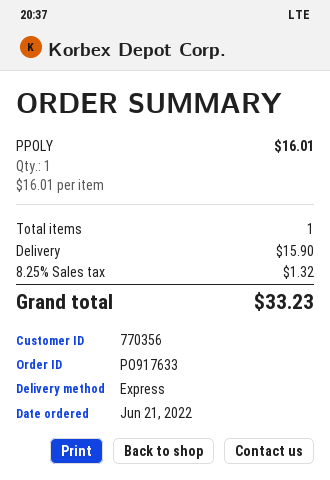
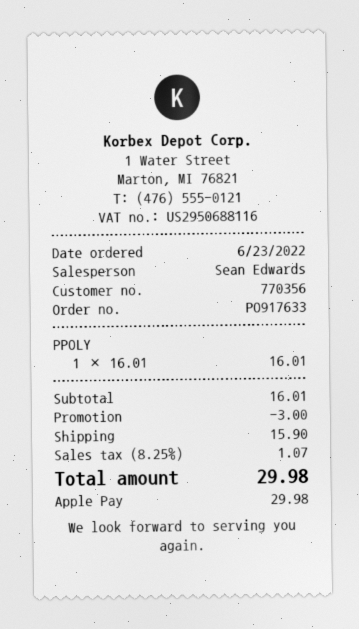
order date: 2022-06-21 -> 2022-06-23
discount: none -> 3.00
tax: 8.25% = 1.32 -> 8.25% = 1.07
total: 33.23 -> 29.98

